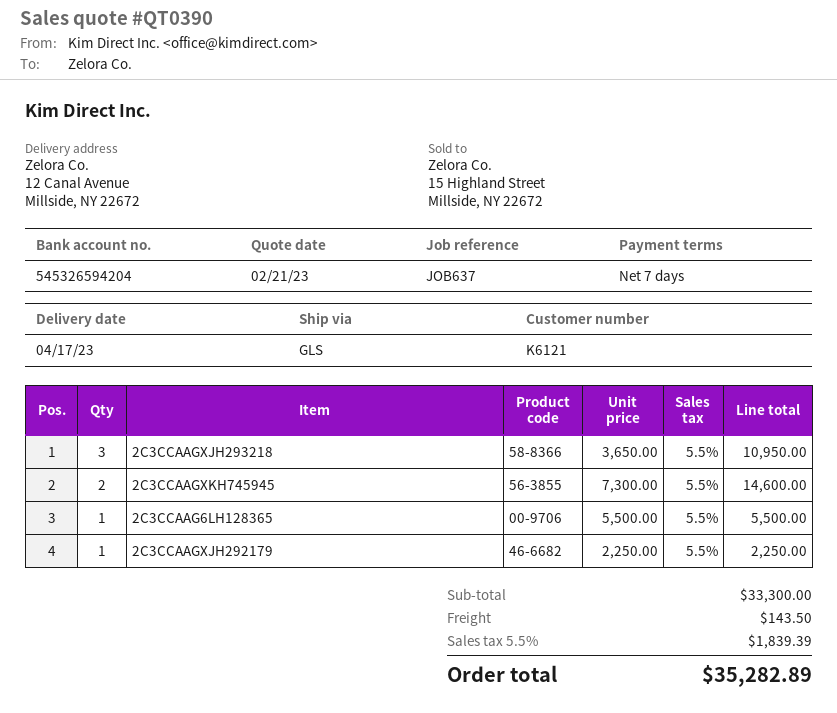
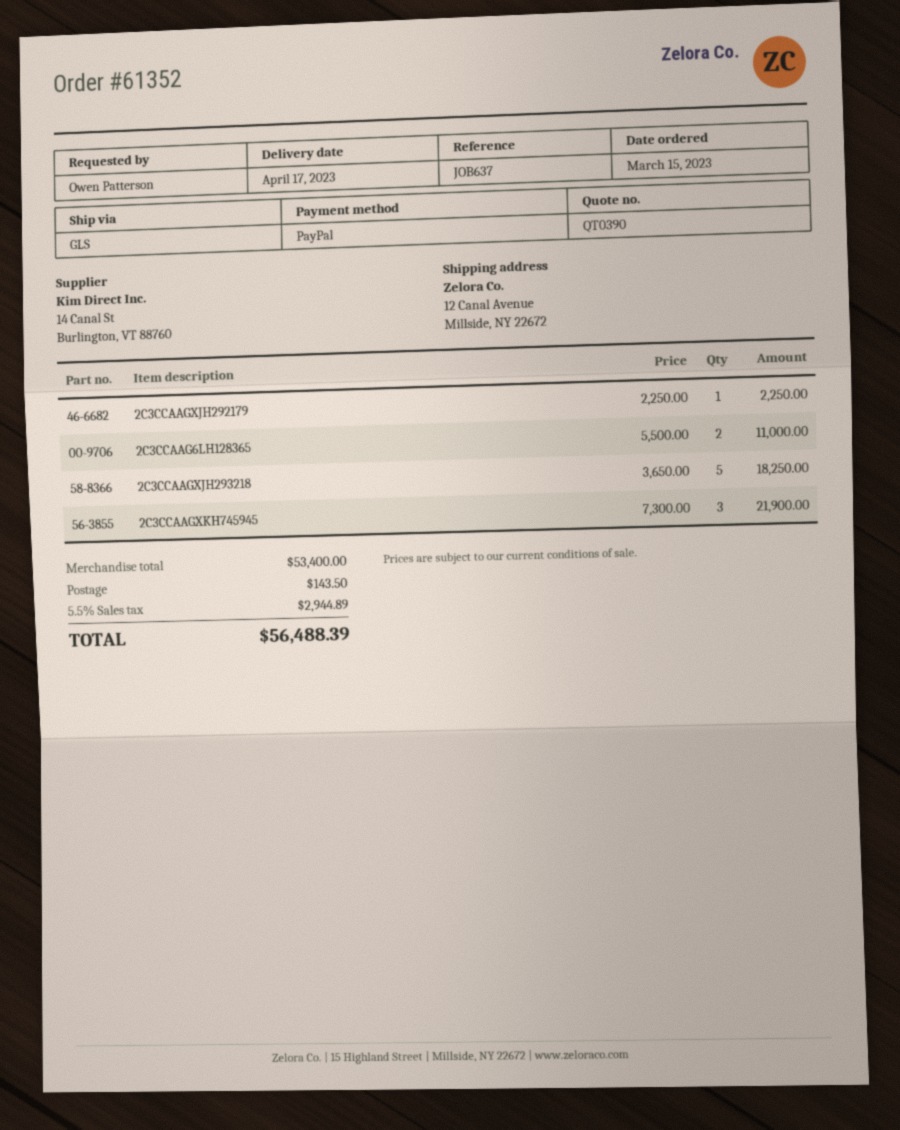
2C3CCAAGXJH293218: 3 x 3650.00 = 10950.00 -> 5 x 3650.00 = 18250.00
2C3CCAAGXKH745945: 2 x 7300.00 = 14600.00 -> 3 x 7300.00 = 21900.00
2C3CCAAG6LH128365: 1 x 5500.00 = 5500.00 -> 2 x 5500.00 = 11000.00
subtotal: 33300.00 -> 53400.00
tax: 5.5% = 1839.39 -> 5.5% = 2944.89
total: 35282.89 -> 56488.39

